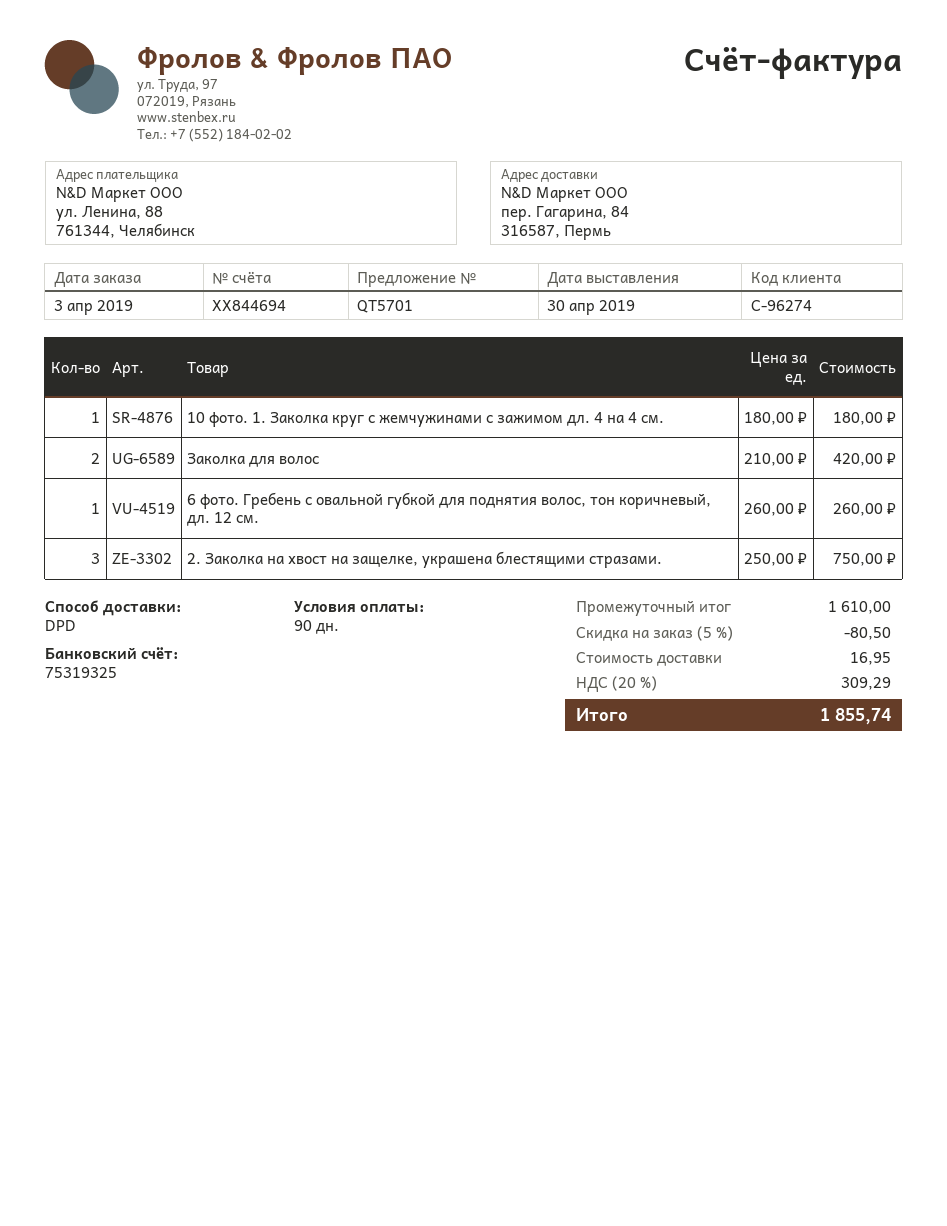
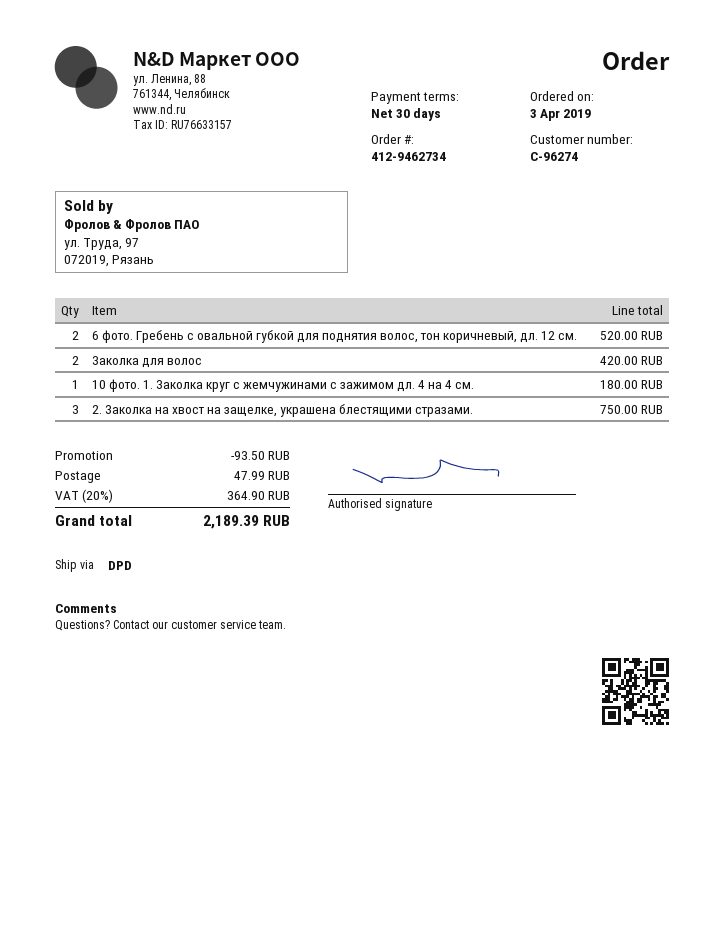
payment terms: 90 days -> 30 days
6 фото. Гребень с овальной губкой для поднятия волос, тон коричневый, дл. 12 см.: 1 for 260.00 -> 2 for 520.00
discount: 80.50 -> 93.50
shipping: 16.95 -> 47.99
tax: 20% = 309.29 -> 20% = 364.90
total: 1855.74 -> 2189.39

